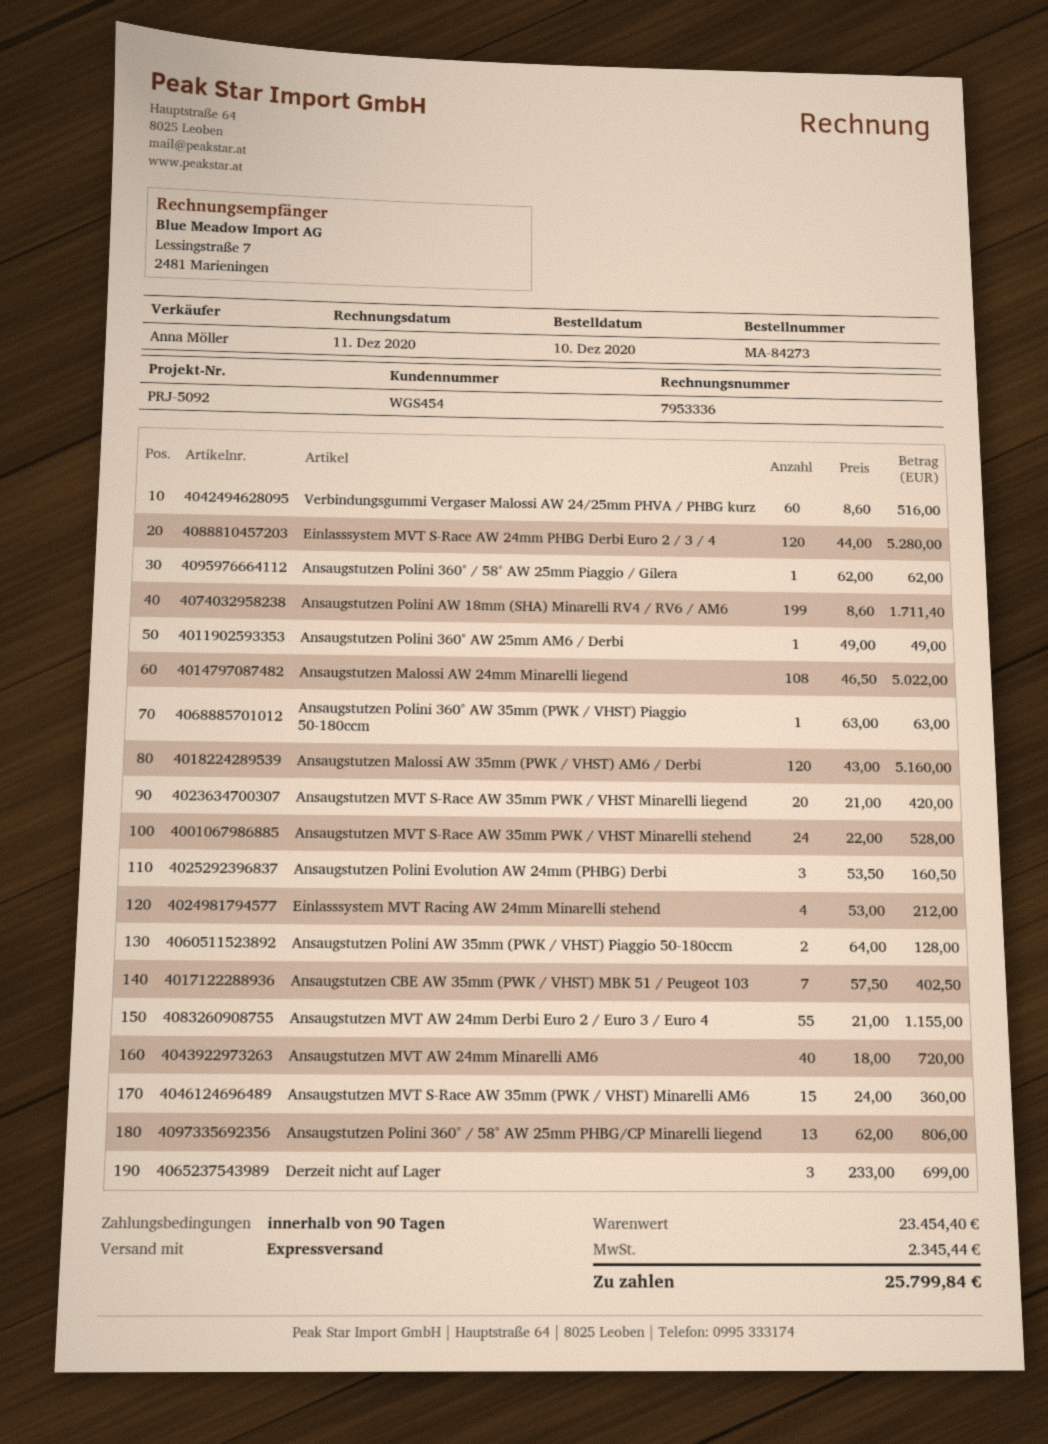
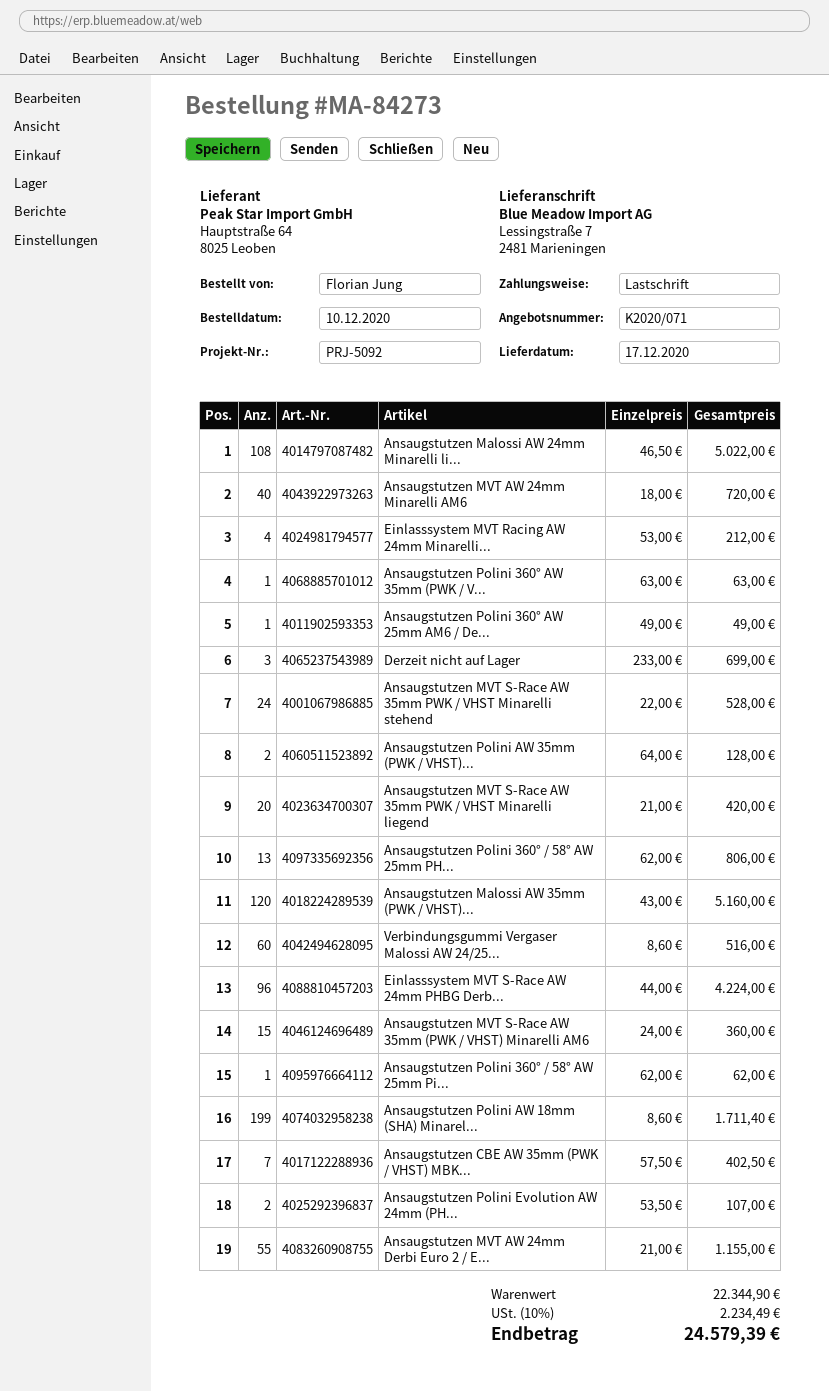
Einlasssystem MVT S-Race AW 24mm PHBG Derbi Euro 2 / 3 / 4: 120 x 44.00 = 5280.00 -> 96 x 44.00 = 4224.00
Ansaugstutzen Polini Evolution AW 24mm (PHBG) Derbi: 3 x 53.50 = 160.50 -> 2 x 53.50 = 107.00
subtotal: 23454.40 -> 22344.90
tax: 2345.44 -> 2234.49
total: 25799.84 -> 24579.39

